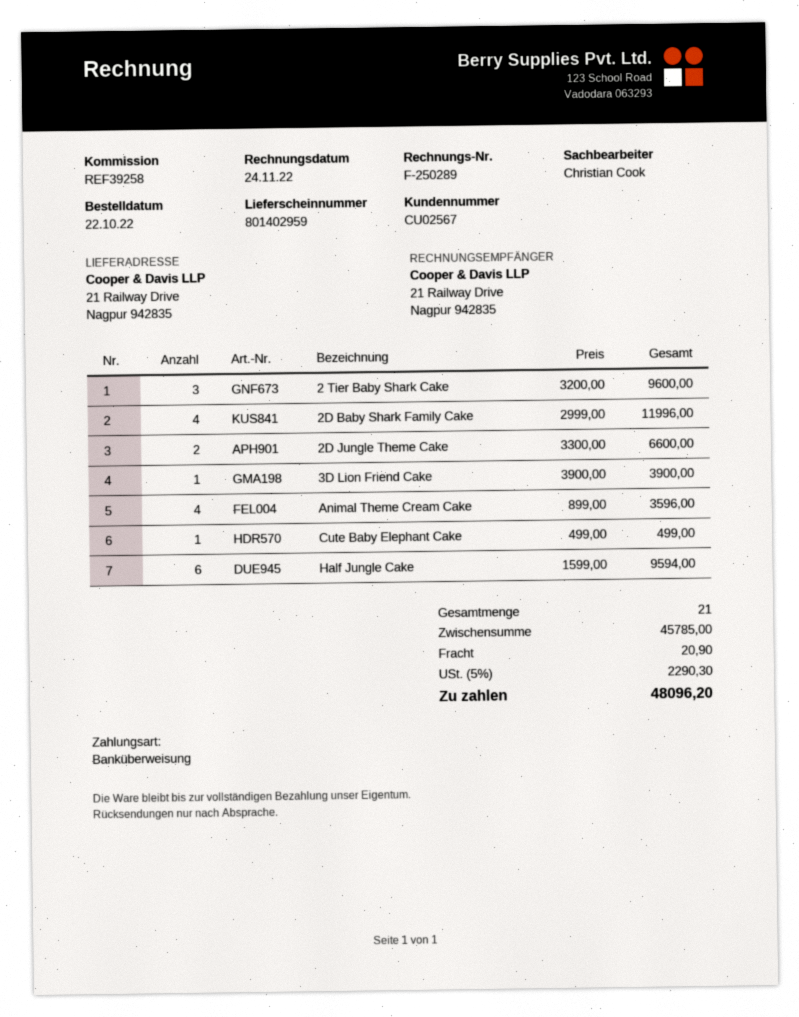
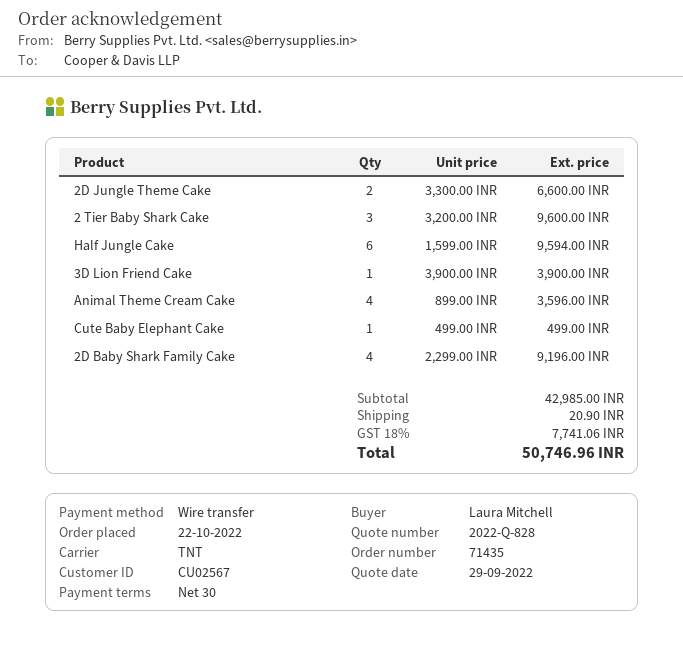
2D Baby Shark Family Cake: 4 x 2999.00 = 11996.00 -> 4 x 2299.00 = 9196.00
subtotal: 45785.00 -> 42985.00
tax: 5% = 2290.30 -> 18% = 7741.06
total: 48096.20 -> 50746.96

